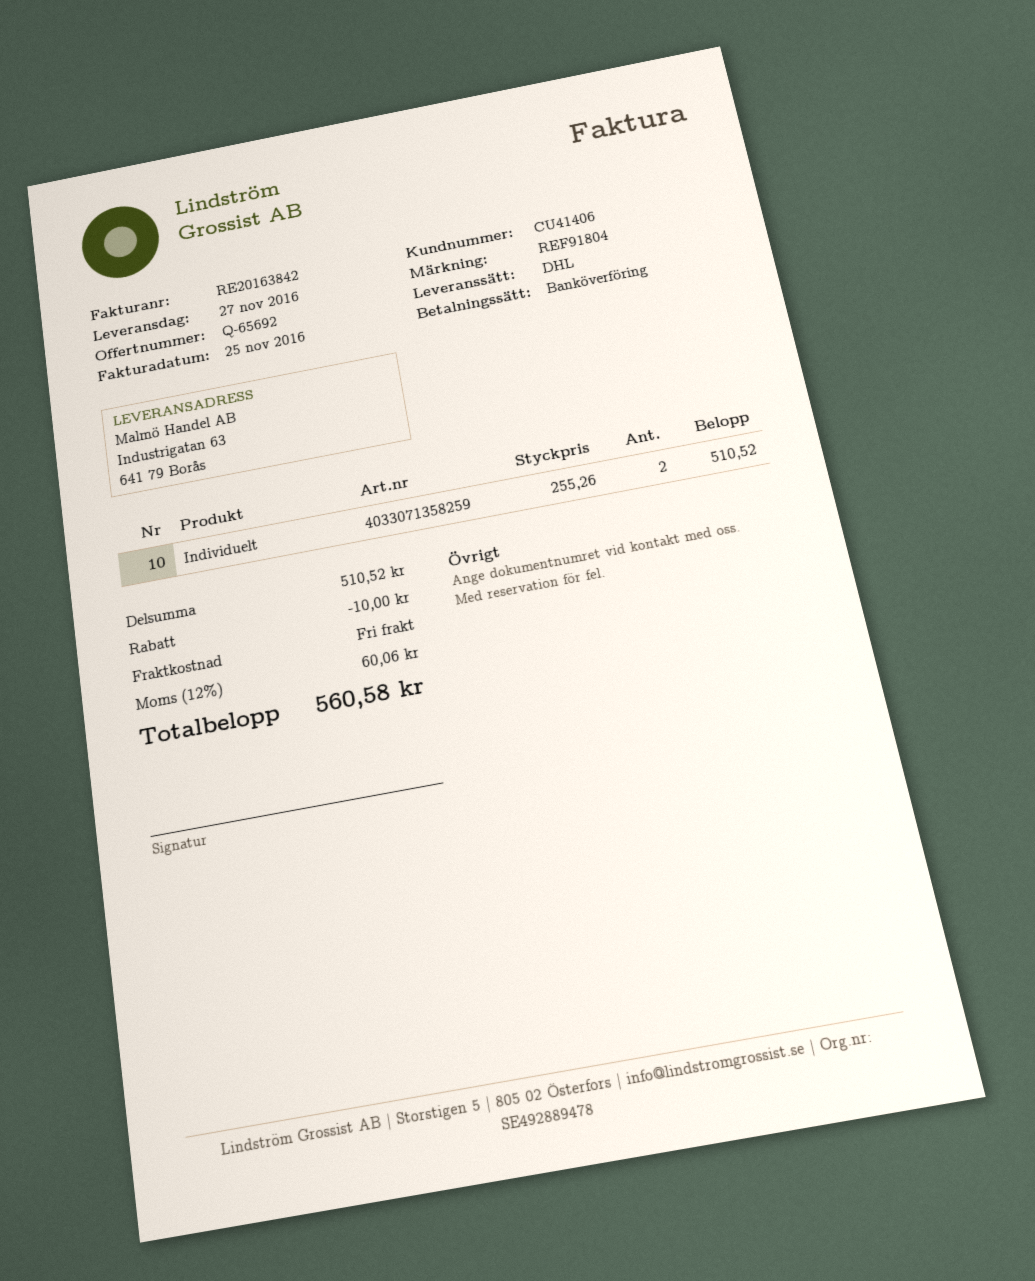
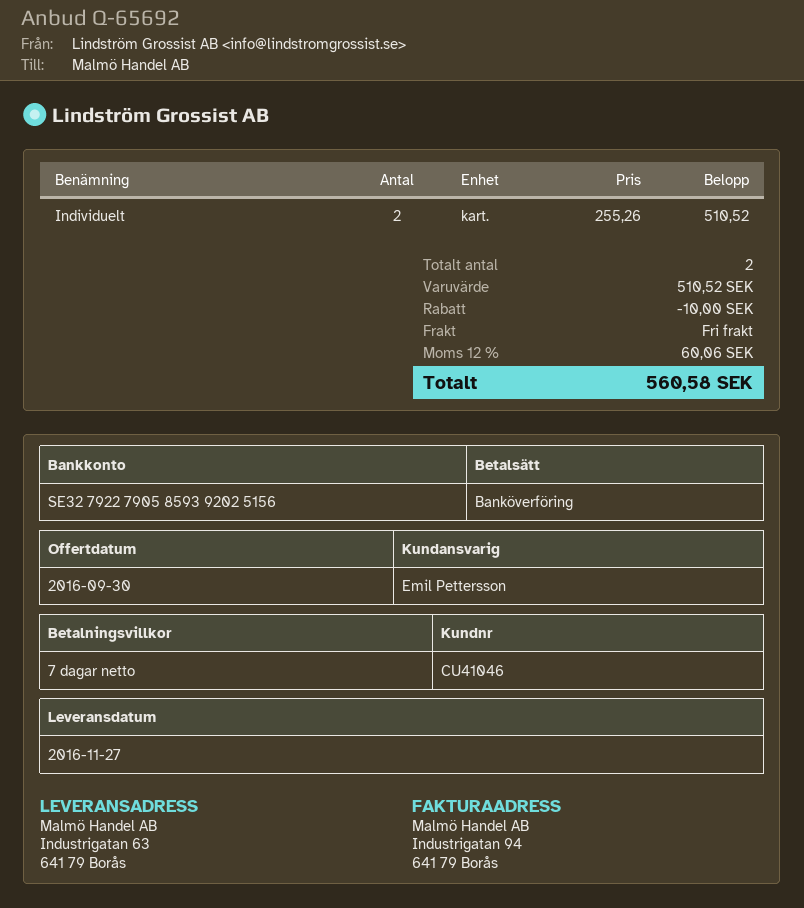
customer number: CU41406 -> CU41046

